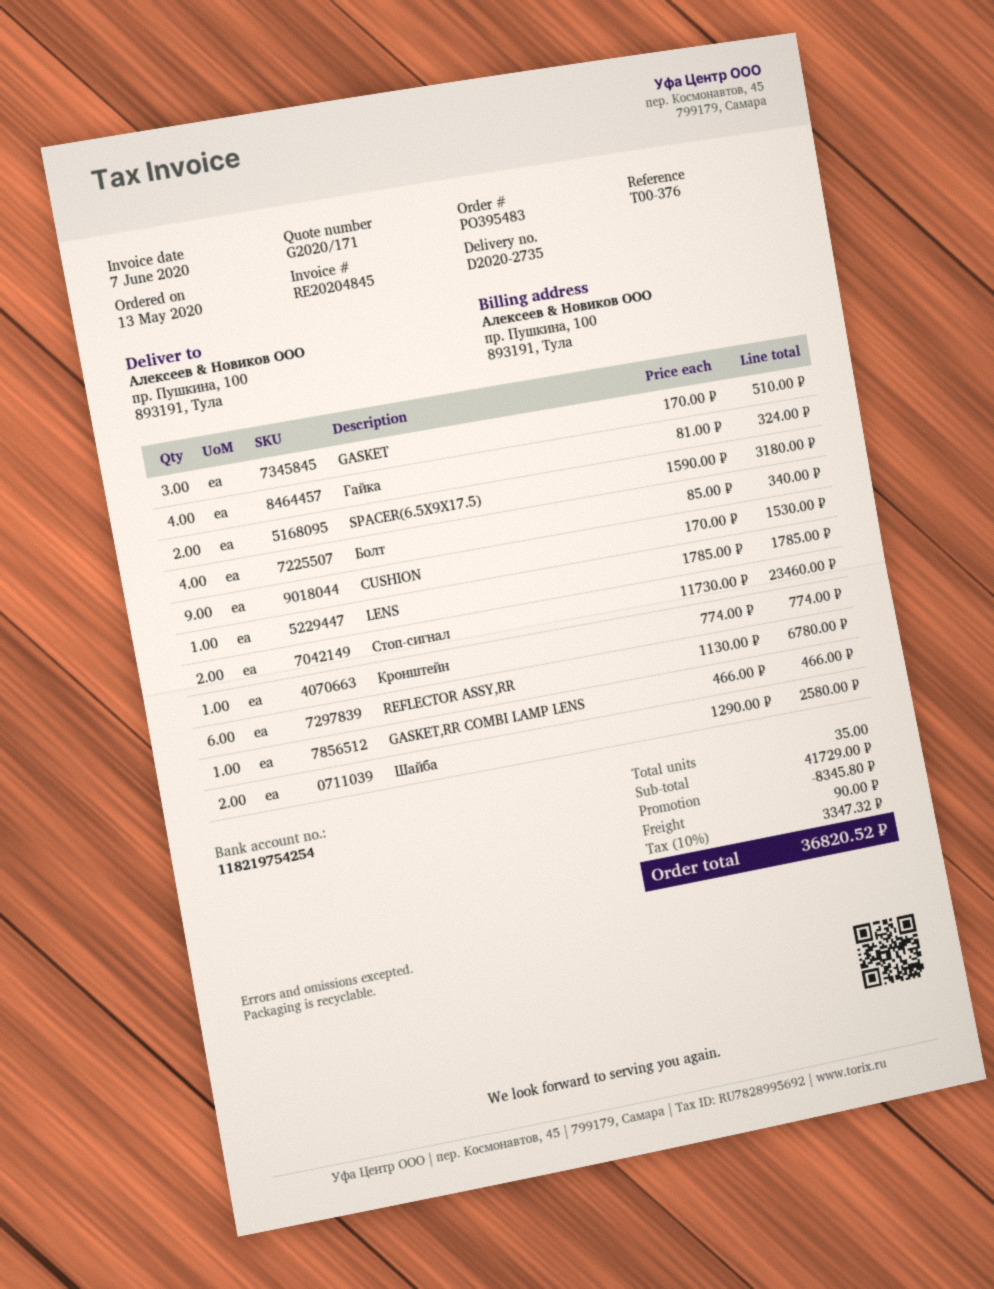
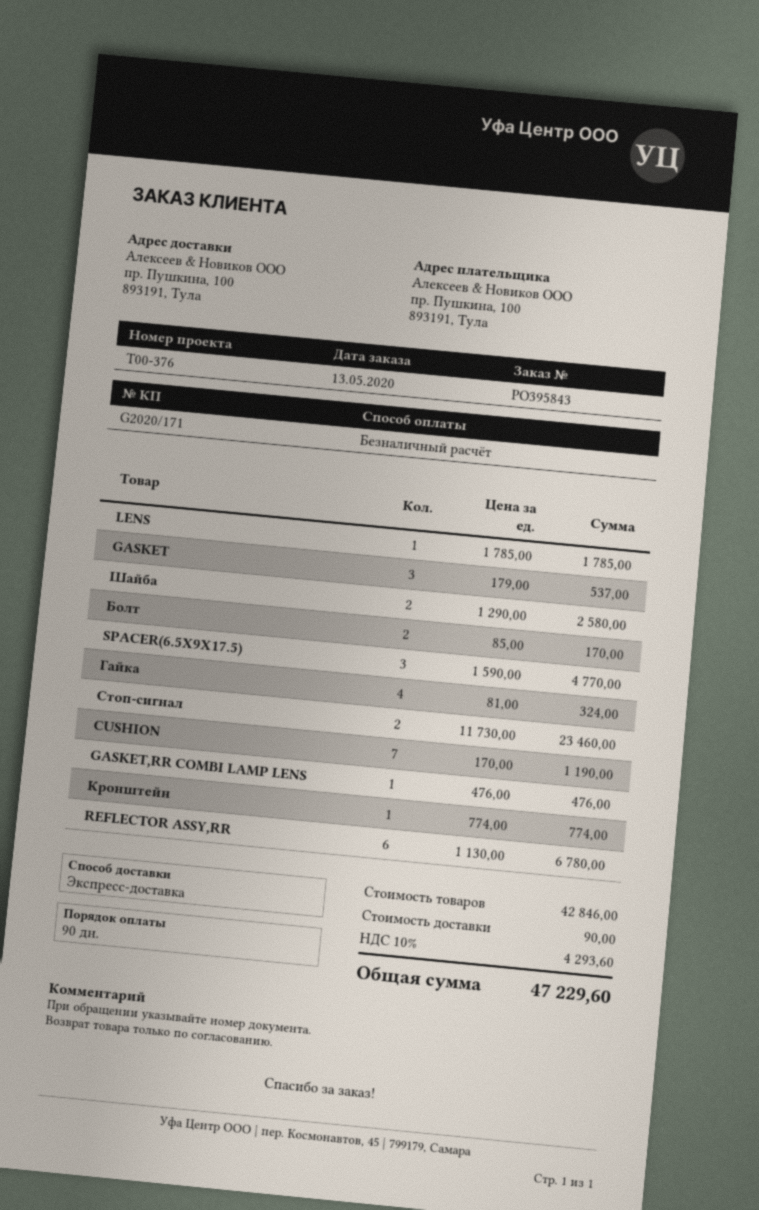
order number: PO395483 -> PO395843
GASKET: 3 x 170.00 = 510.00 -> 3 x 179.00 = 537.00
SPACER(6.5X9X17.5): 2 x 1590.00 = 3180.00 -> 3 x 1590.00 = 4770.00
Болт: 4 x 85.00 = 340.00 -> 2 x 85.00 = 170.00
CUSHION: 9 x 170.00 = 1530.00 -> 7 x 170.00 = 1190.00
GASKET,RR COMBI LAMP LENS: 1 x 466.00 = 466.00 -> 1 x 476.00 = 476.00
subtotal: 41729.00 -> 42846.00
discount: 8345.80 -> none
tax: 10% = 3347.32 -> 10% = 4293.60
total: 36820.52 -> 47229.60

